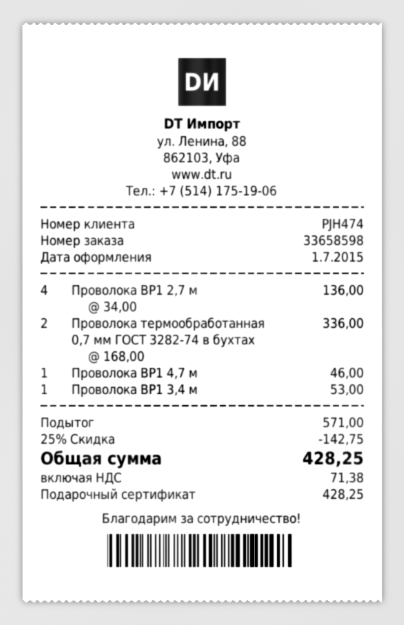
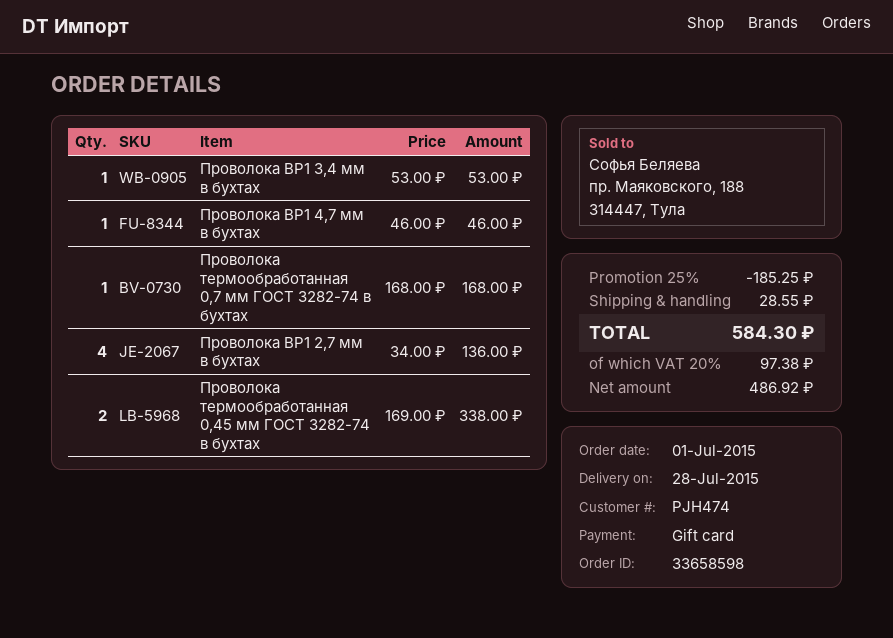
Проволока термообработанная 0,7 мм ГОСТ 3282-74 в бухтах: 2 x 168.00 = 336.00 -> 1 x 168.00 = 168.00
Проволока термообработанная 0,45 мм ГОСТ 3282-74 в бухтах: none -> 2 x 169.00 = 338.00
discount: 25% = 142.75 -> 25% = 185.25
shipping: none -> 28.55
tax: 71.38 -> 97.38
total: 428.25 -> 584.30

